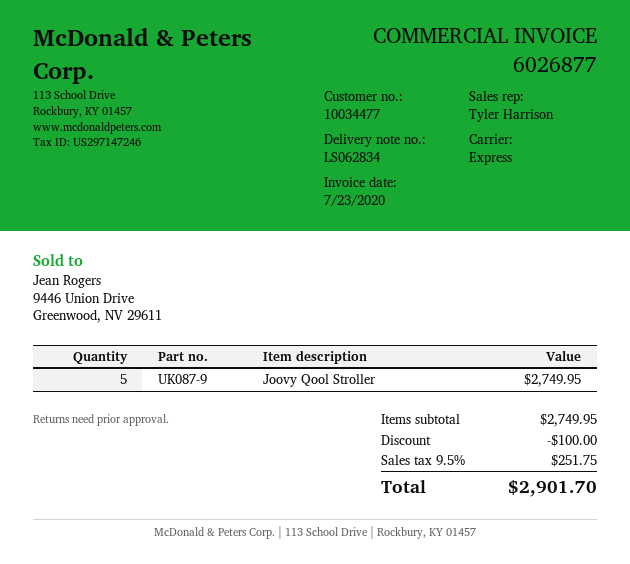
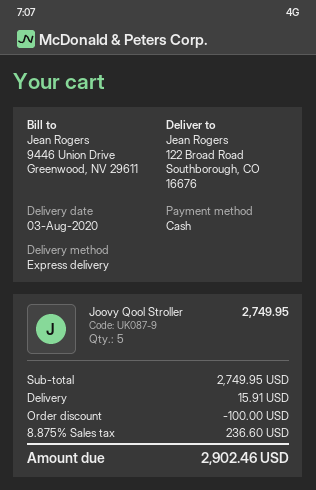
shipping: none -> 15.91
tax: 9.5% = 251.75 -> 8.875% = 236.60
total: 2901.70 -> 2902.46

